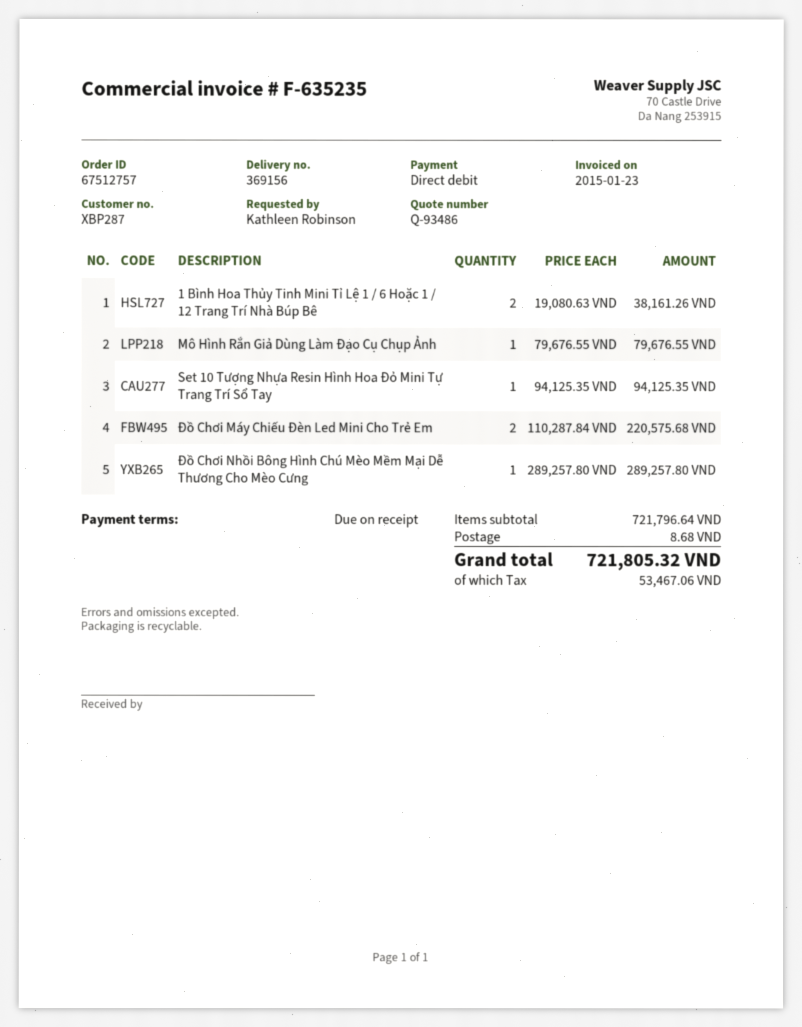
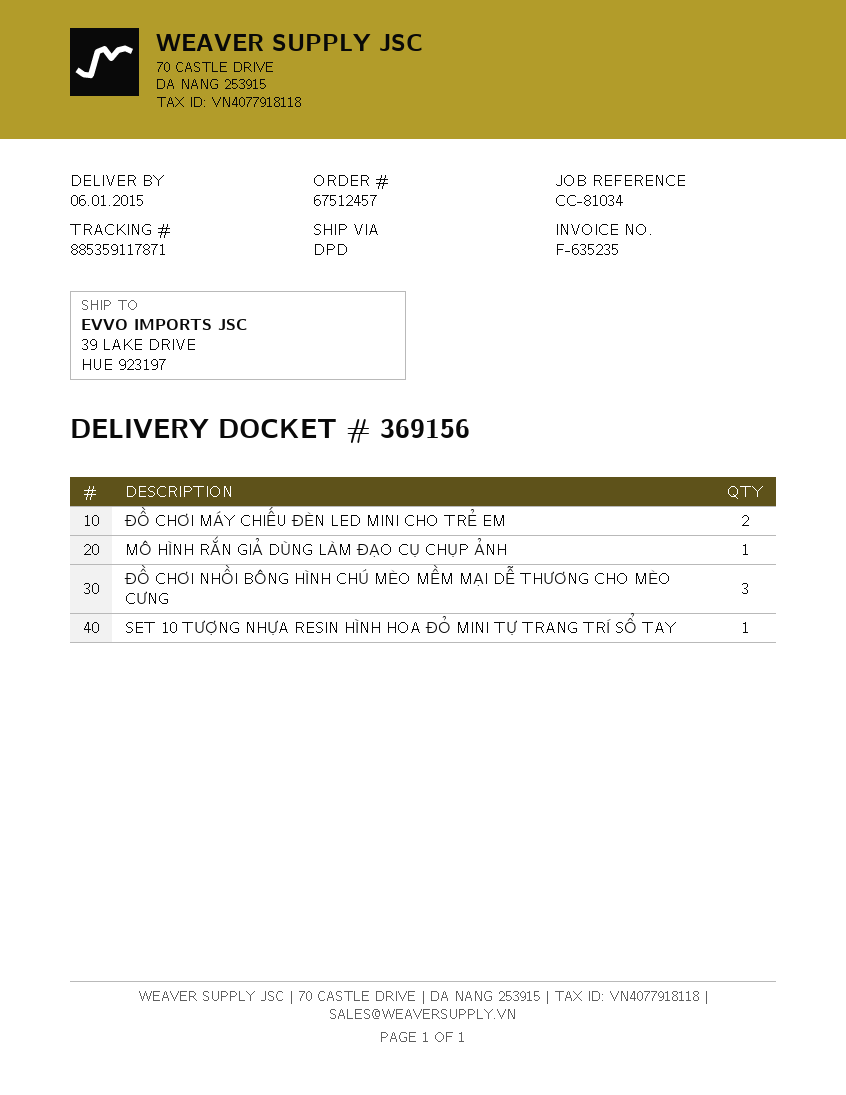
order number: 67512757 -> 67512457
1 Bình Hoa Thủy Tinh Mini Tỉ Lệ 1 / 6 Hoặc 1 / 12 Trang Trí Nhà Búp Bê: 2 -> none
Đồ Chơi Nhồi Bông Hình Chú Mèo Mềm Mại Dễ Thương Cho Mèo Cưng: 1 -> 3

